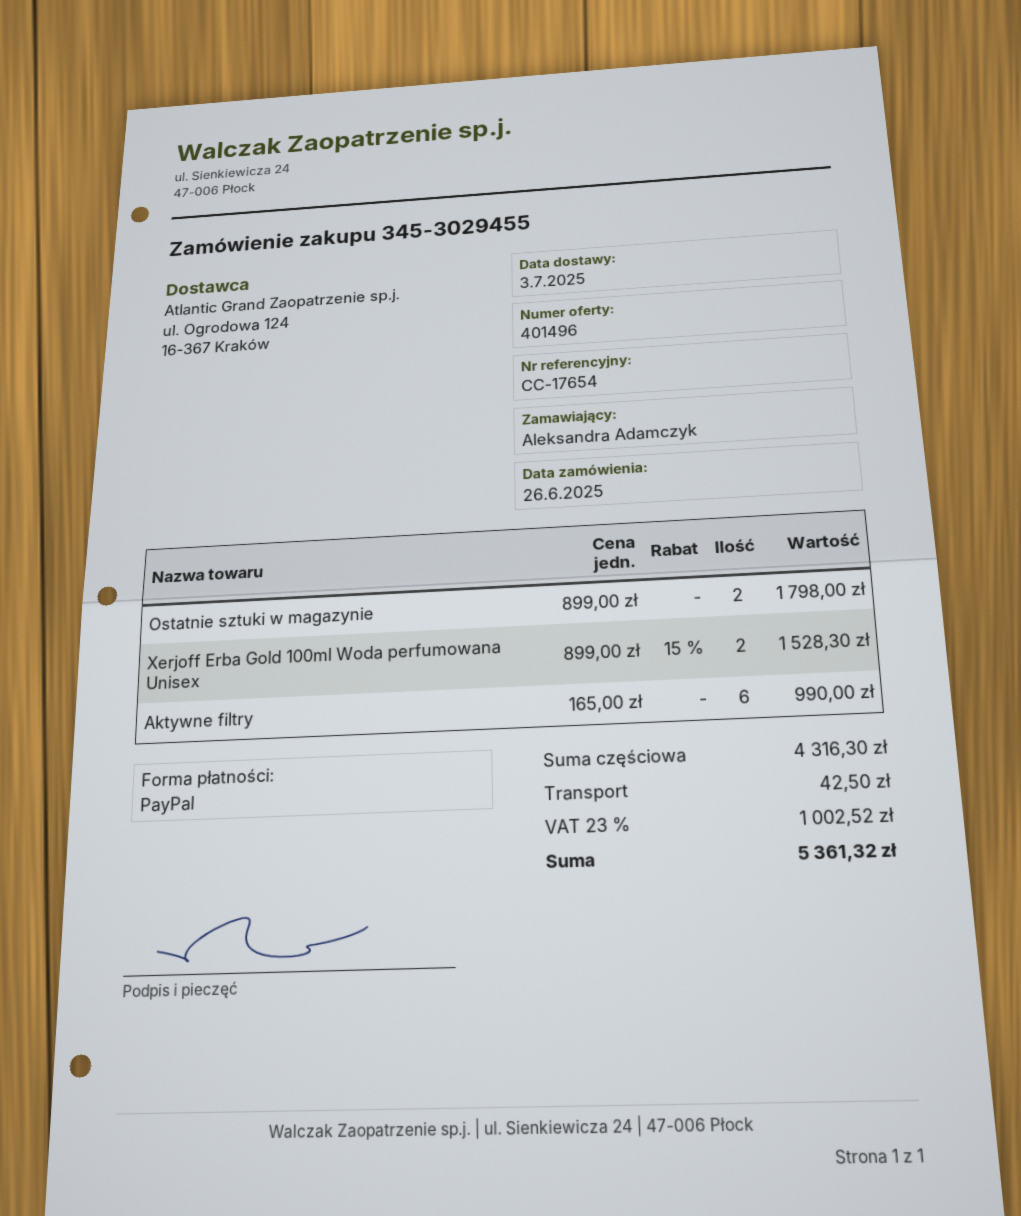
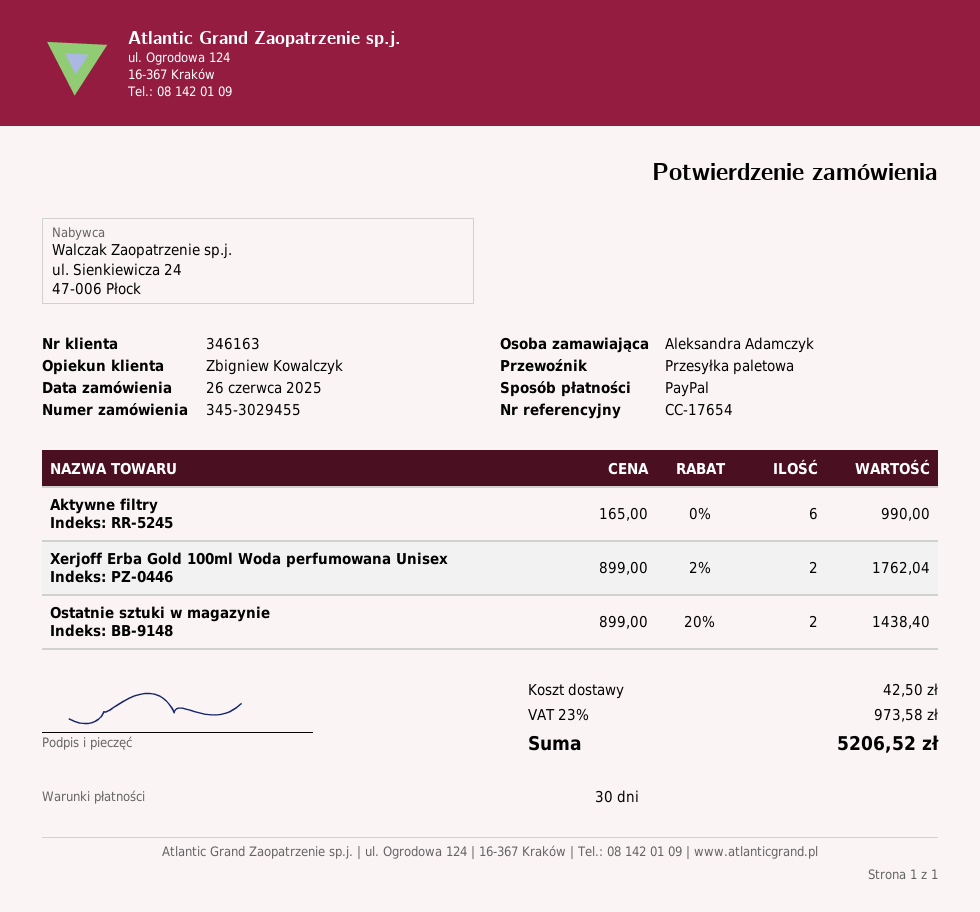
Ostatnie sztuki w magazynie: 2 x 899.00 = 1798.00 -> 2 x 899.00 - 20% = 1438.40
Xerjoff Erba Gold 100ml Woda perfumowana Unisex: 2 x 899.00 - 15% = 1528.30 -> 2 x 899.00 - 2% = 1762.04
tax: 23% = 1002.52 -> 23% = 973.58
total: 5361.32 -> 5206.52

